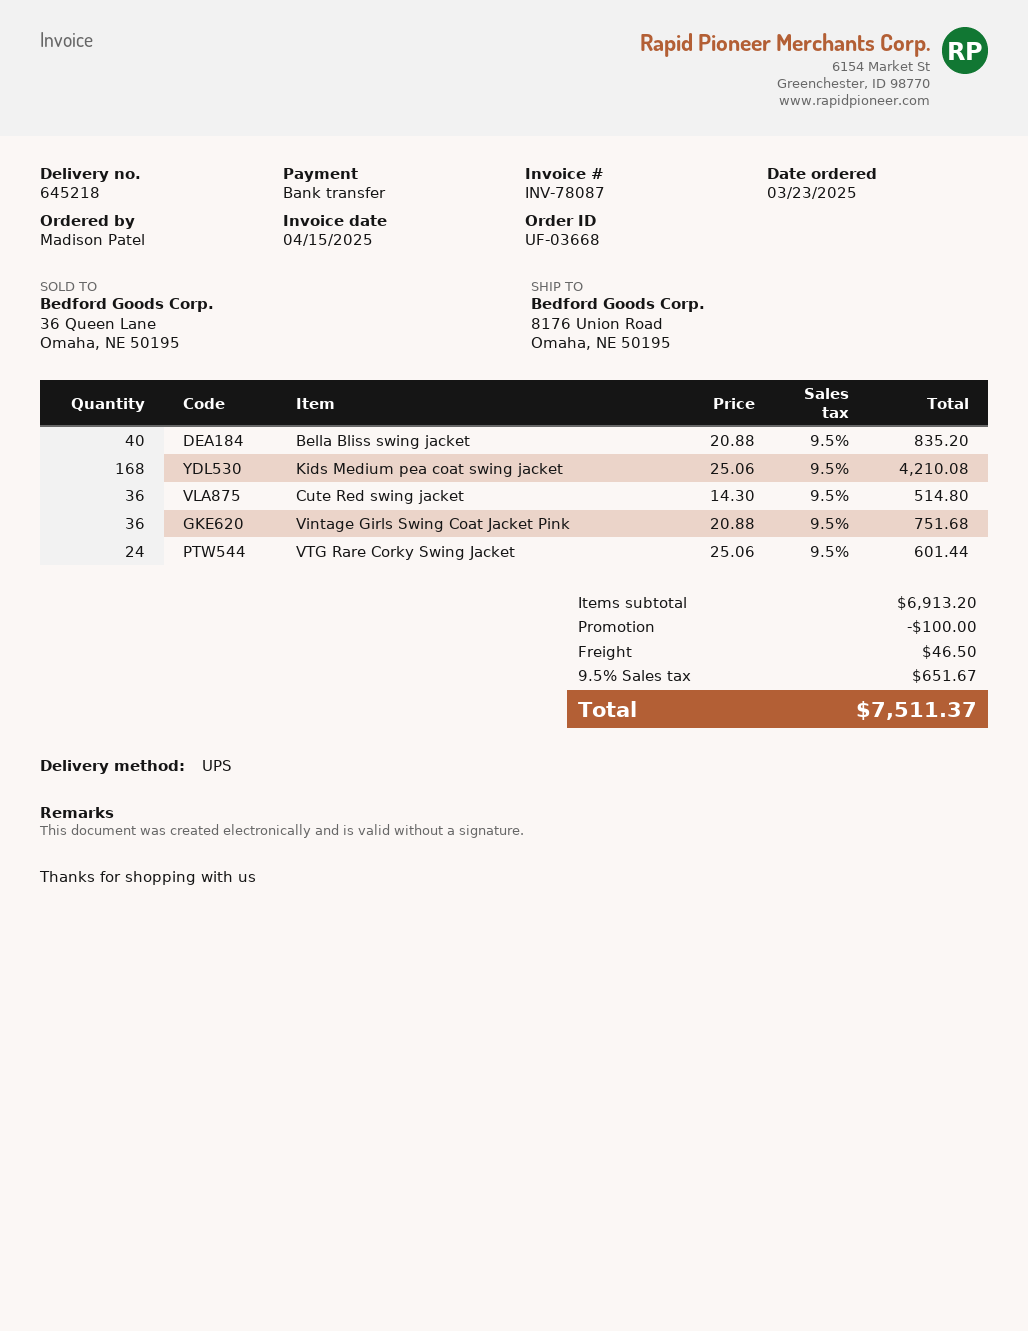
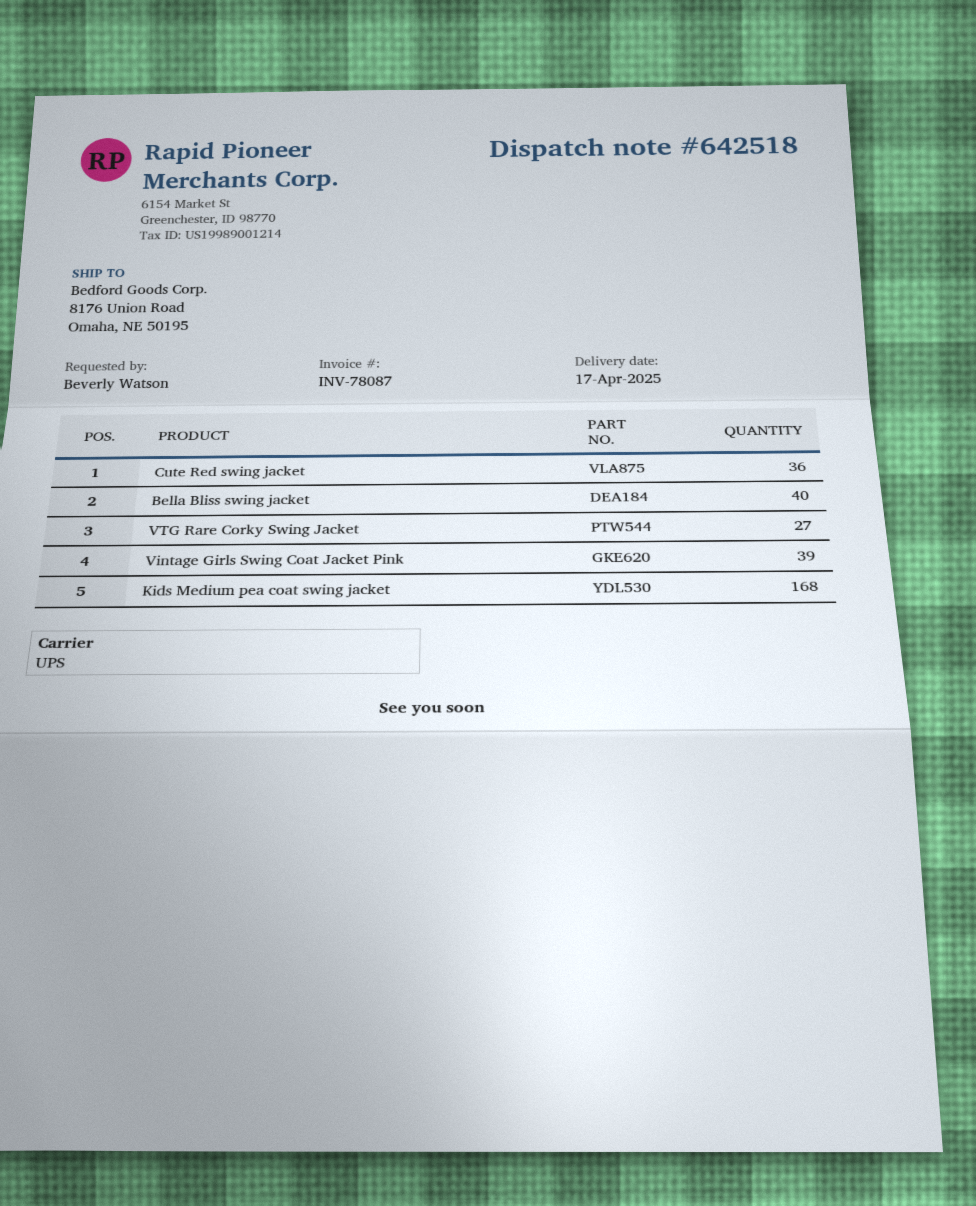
delivery note number: 645218 -> 642518
ordered by: Madison Patel -> Beverly Watson
Vintage Girls Swing Coat Jacket Pink: 36 -> 39
VTG Rare Corky Swing Jacket: 24 -> 27

